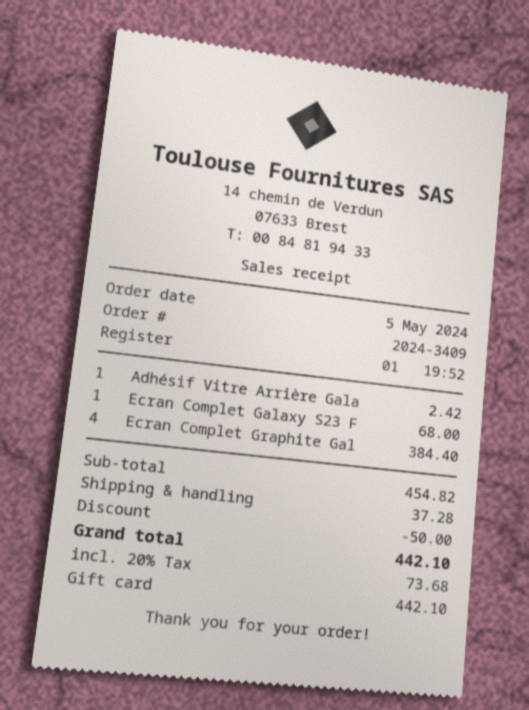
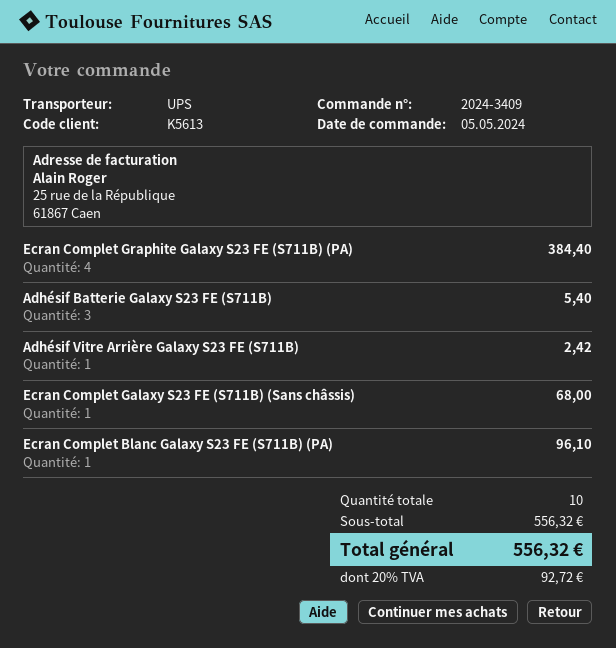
Adhésif Batterie Galaxy S23 FE (S711B): none -> 3 for 5.40
Ecran Complet Blanc Galaxy S23 FE (S711B) (PA): none -> 1 for 96.10
subtotal: 454.82 -> 556.32
discount: 50.00 -> none
shipping: 37.28 -> none
tax: 20% = 73.68 -> 20% = 92.72
total: 442.10 -> 556.32

